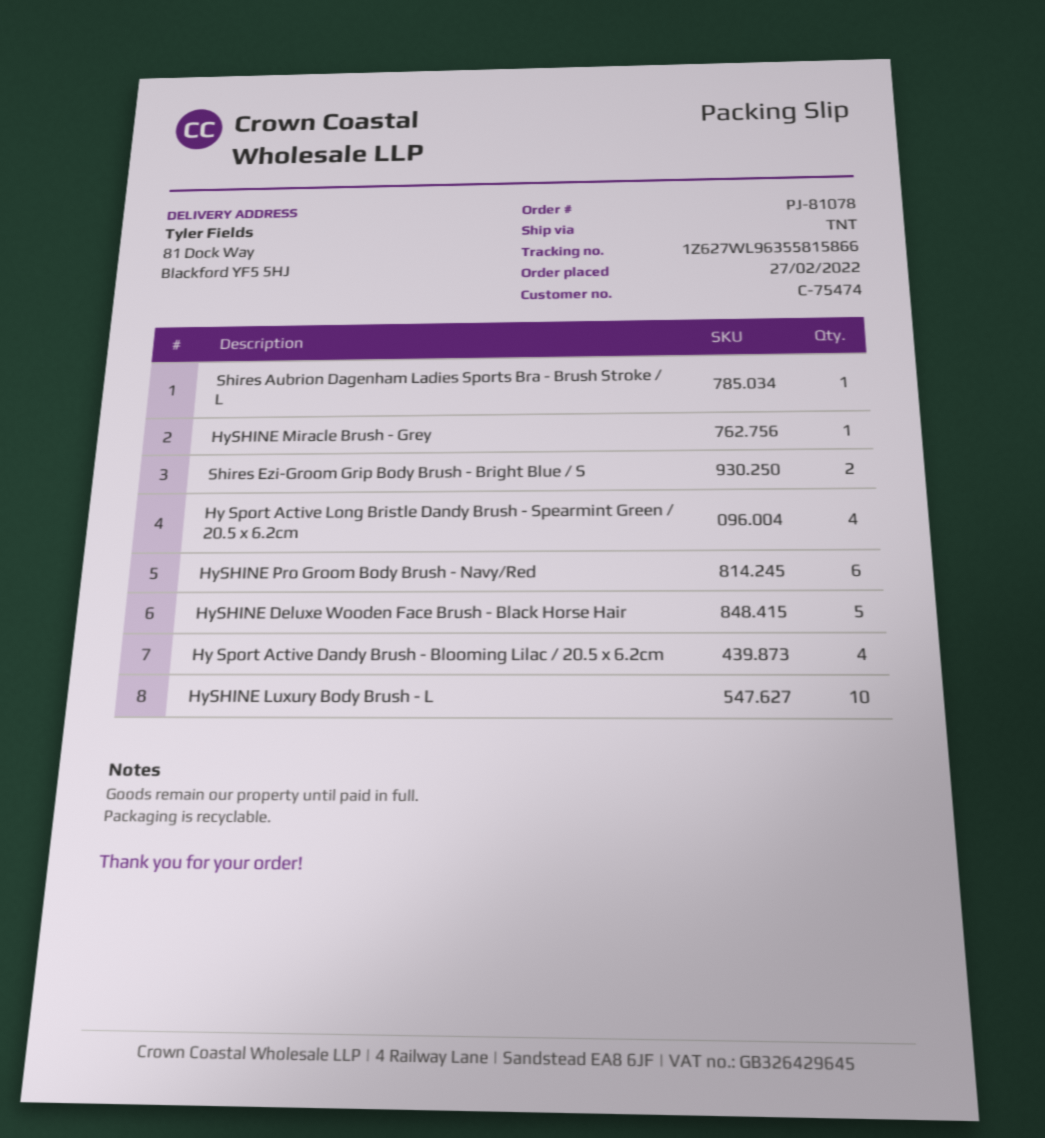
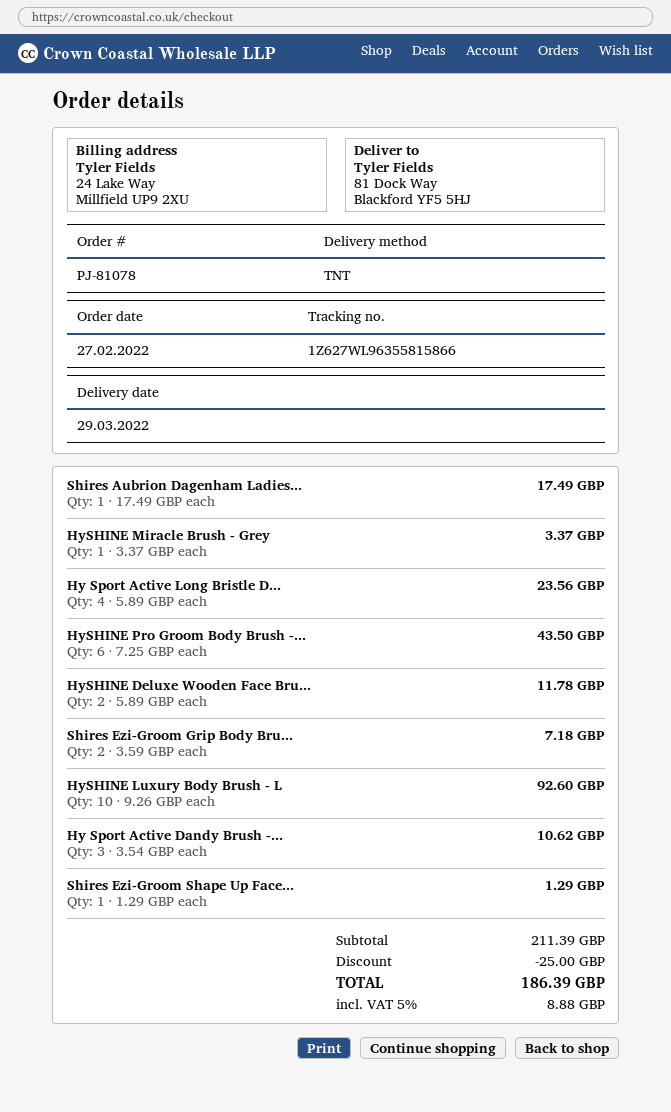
HySHINE Deluxe Wooden Face Brush - Black Horse Hair: 5 -> 2
Hy Sport Active Dandy Brush - Blooming Lilac / 20.5 x 6.2cm: 4 -> 3
Shires Ezi-Groom Shape Up Face...: none -> 1

